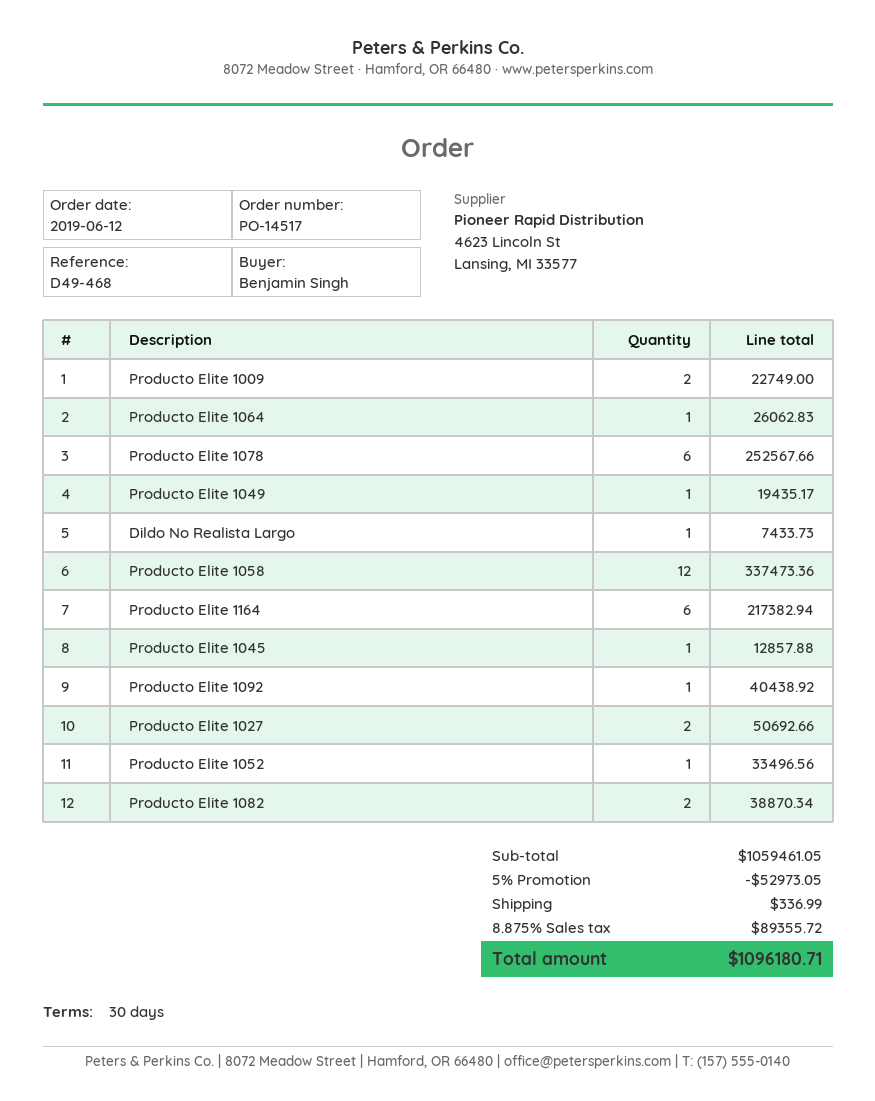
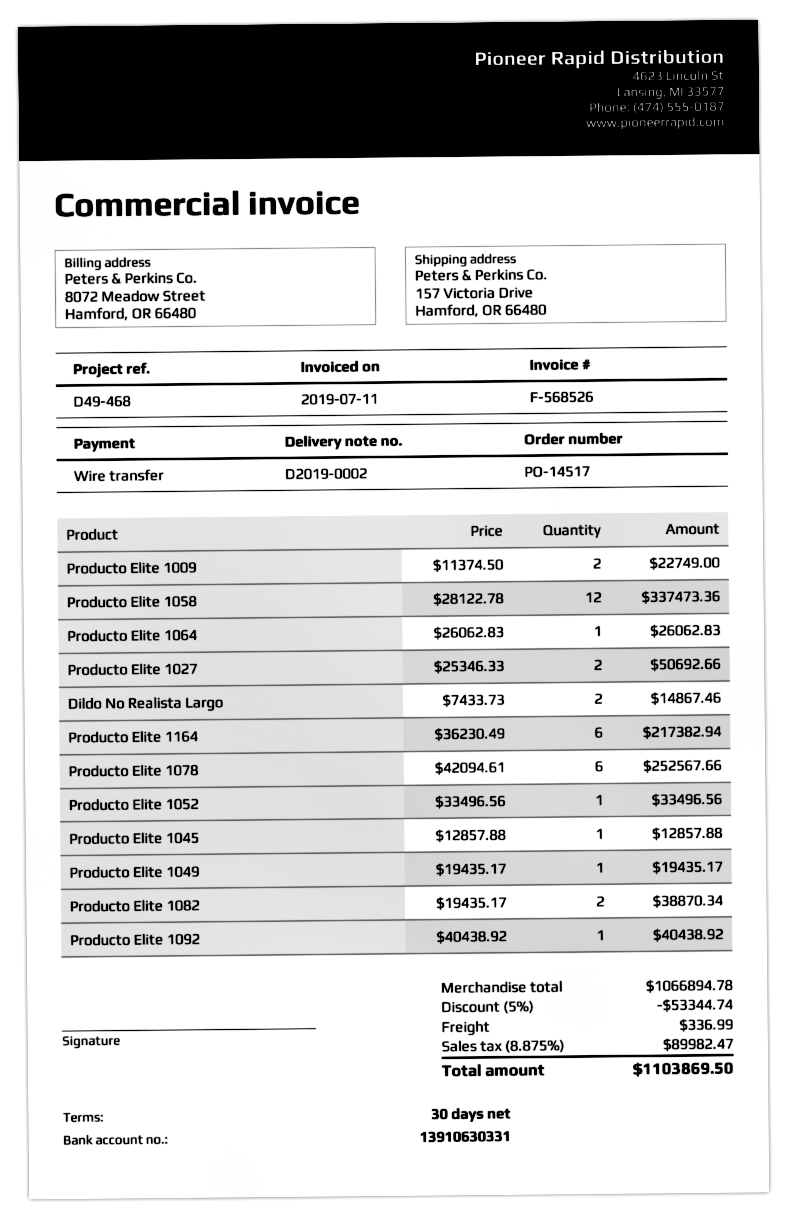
Dildo No Realista Largo: 1 for 7433.73 -> 2 for 14867.46
subtotal: 1059461.05 -> 1066894.78
discount: 5% = 52973.05 -> 5% = 53344.74
tax: 8.875% = 89355.72 -> 8.875% = 89982.47
total: 1096180.71 -> 1103869.50

